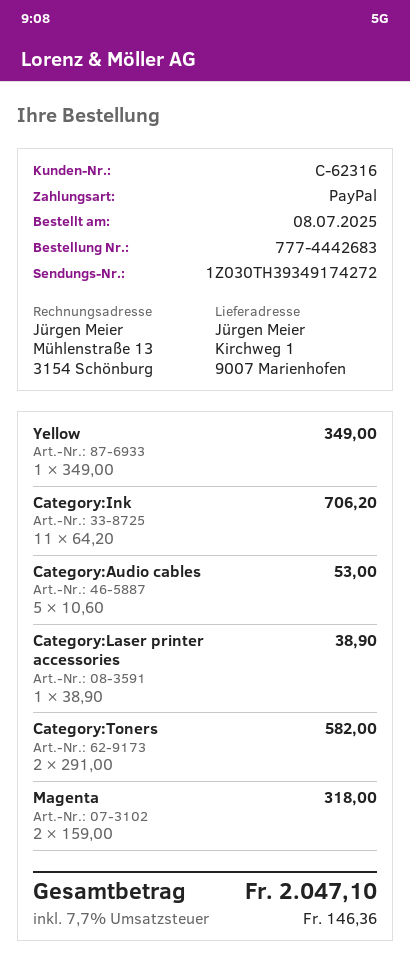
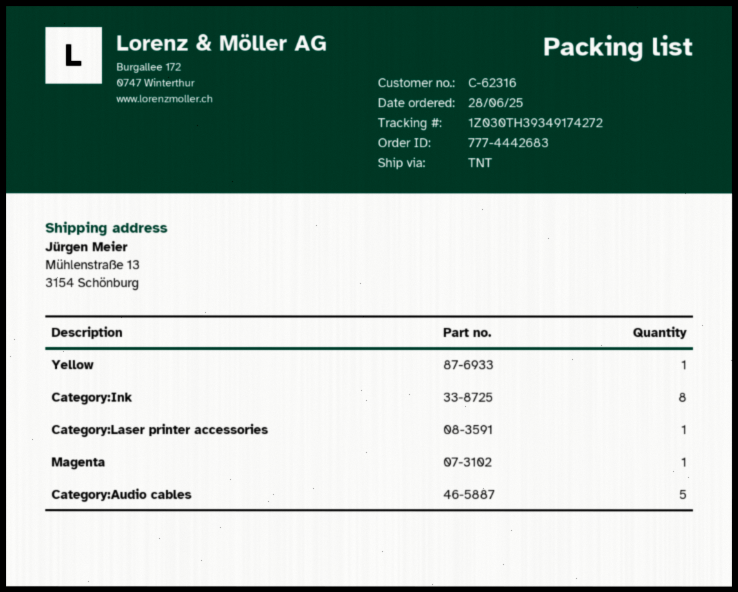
order date: 2025-07-08 -> 2025-06-28
ship to: Kirchweg 1, 9007 Marienhofen -> Mühlenstraße 13, 3154 Schönburg
Category:Ink: 11 -> 8
Category:Toners: 2 -> none
Magenta: 2 -> 1

